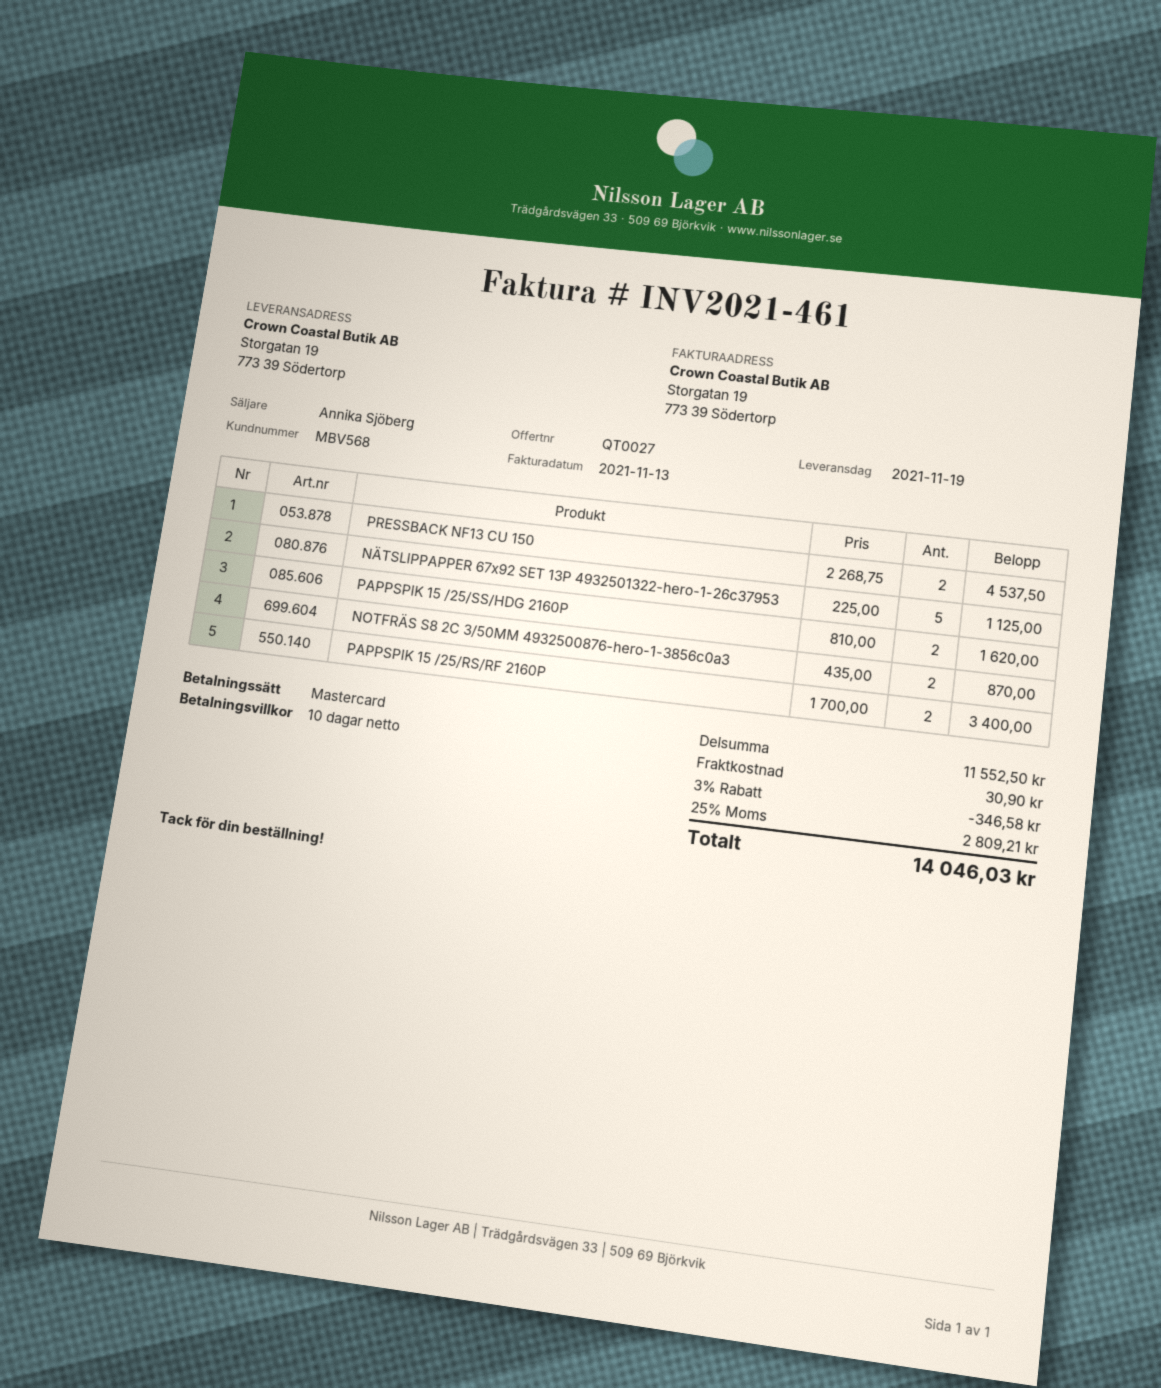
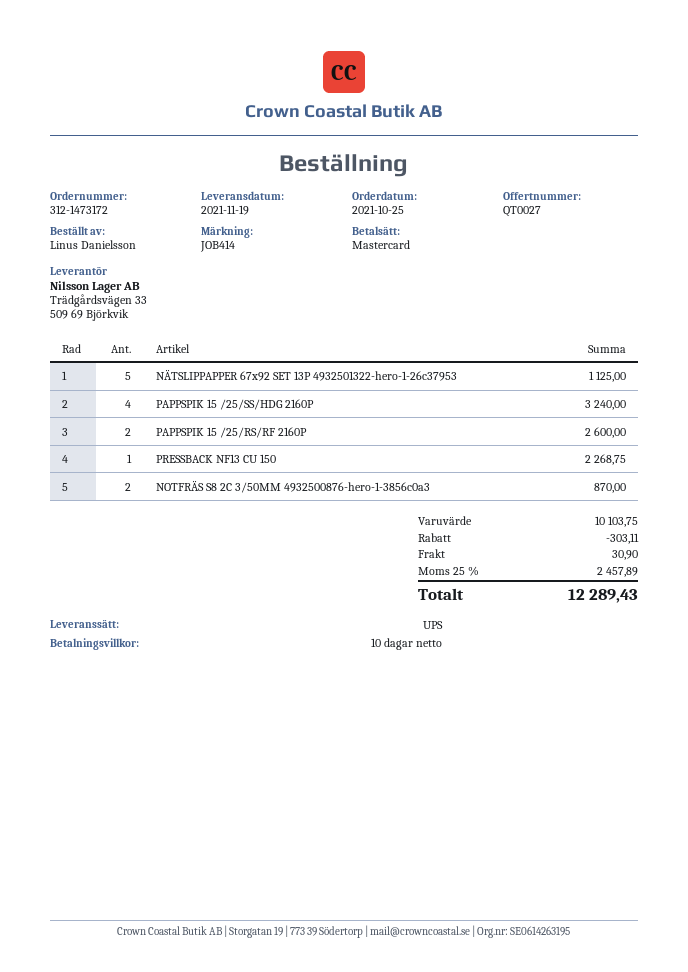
PRESSBACK NF13 CU 150: 2 for 4537.50 -> 1 for 2268.75
PAPPSPIK 15 /25/SS/HDG 2160P: 2 for 1620.00 -> 4 for 3240.00
PAPPSPIK 15 /25/RS/RF 2160P: 2 for 3400.00 -> 2 for 2600.00
subtotal: 11552.50 -> 10103.75
discount: 346.58 -> 303.11
tax: 25% = 2809.21 -> 25% = 2457.89
total: 14046.03 -> 12289.43

